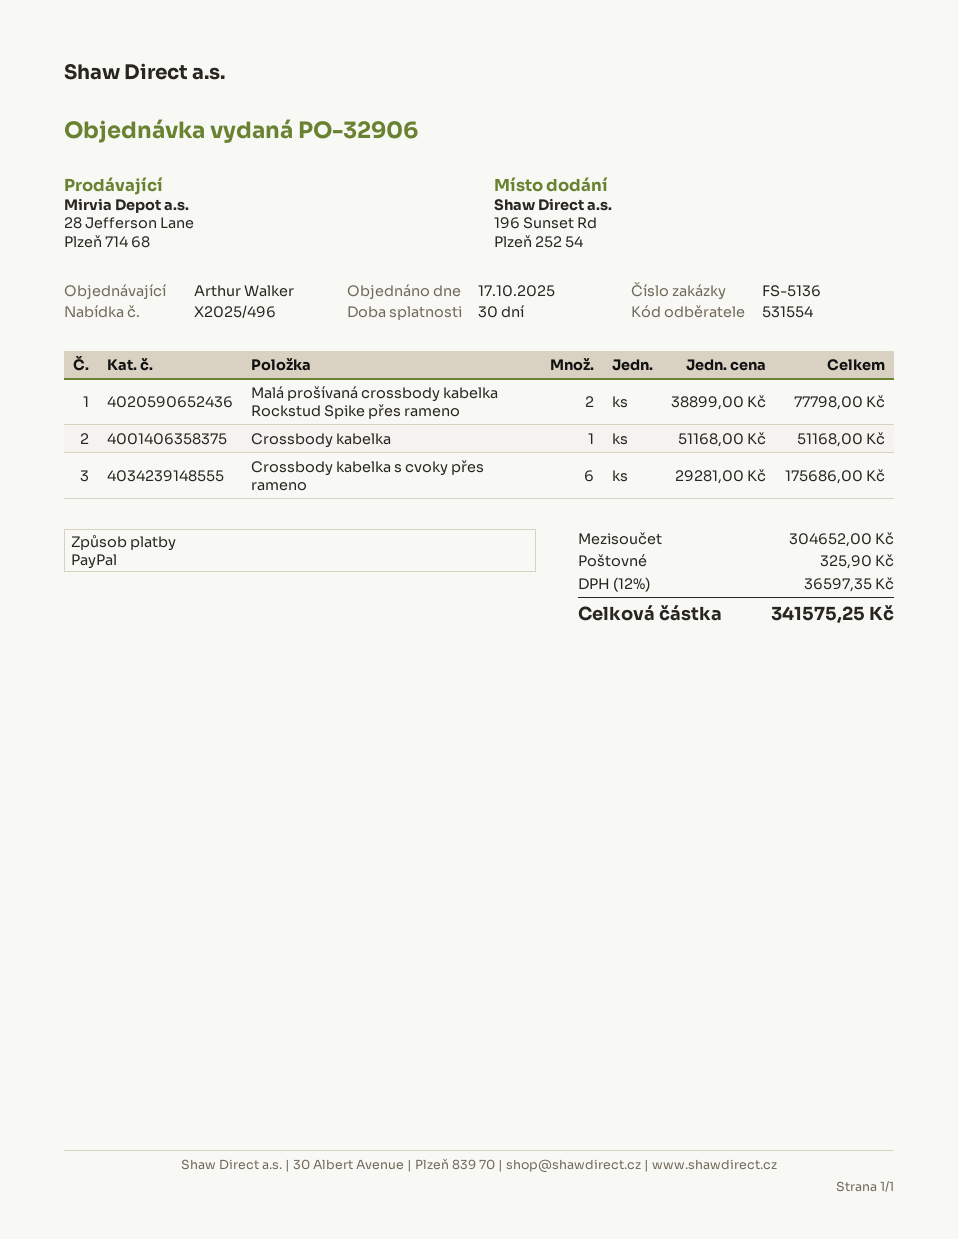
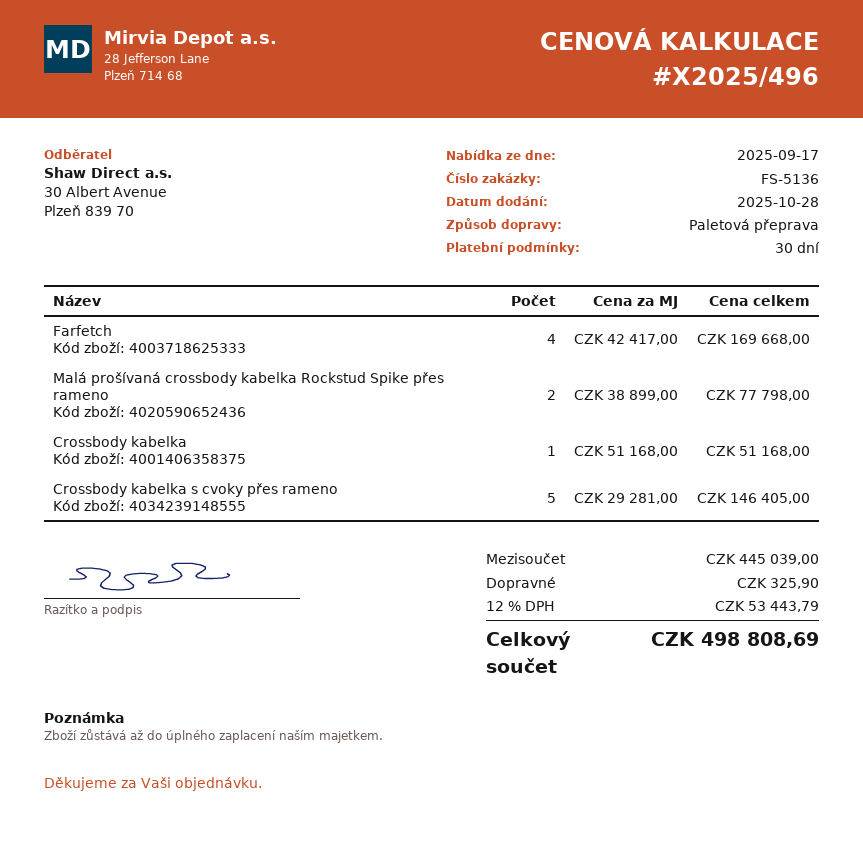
Crossbody kabelka s cvoky přes rameno: 6 x 29281.00 = 175686.00 -> 5 x 29281.00 = 146405.00
Farfetch: none -> 4 x 42417.00 = 169668.00
subtotal: 304652.00 -> 445039.00
tax: 12% = 36597.35 -> 12% = 53443.79
total: 341575.25 -> 498808.69

